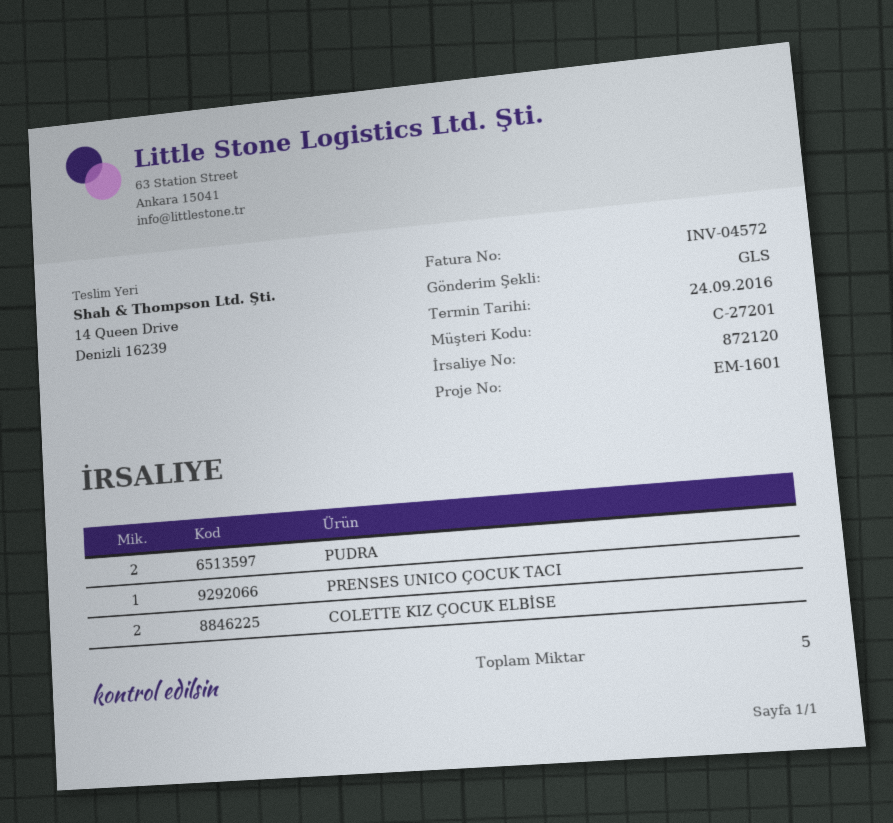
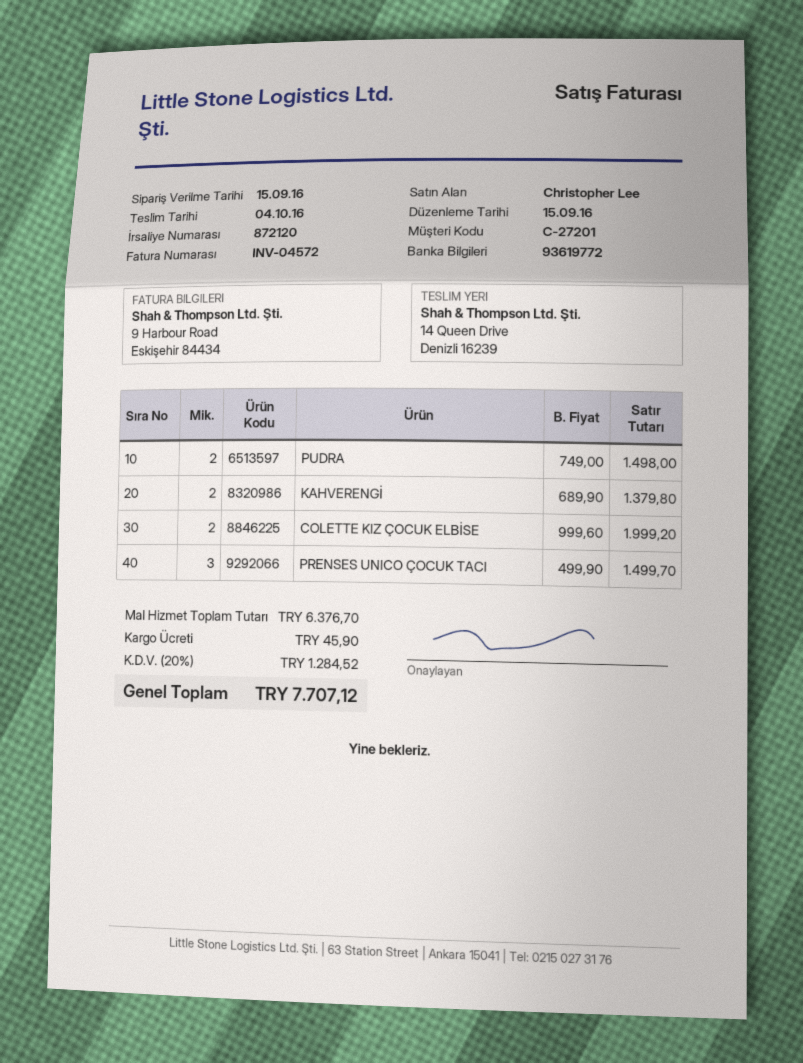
delivery date: 2016-09-24 -> 2016-10-04
PRENSES UNICO ÇOCUK TACI: 1 -> 3
KAHVERENGİ: none -> 2

